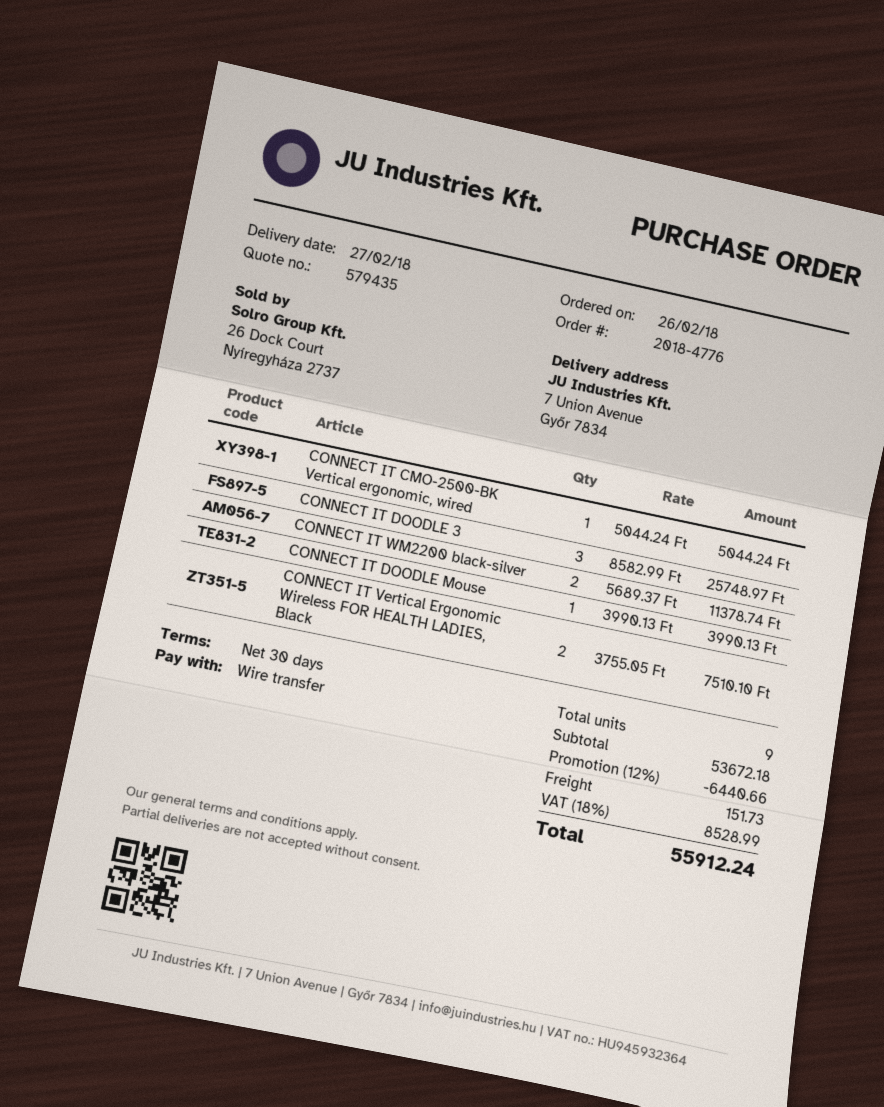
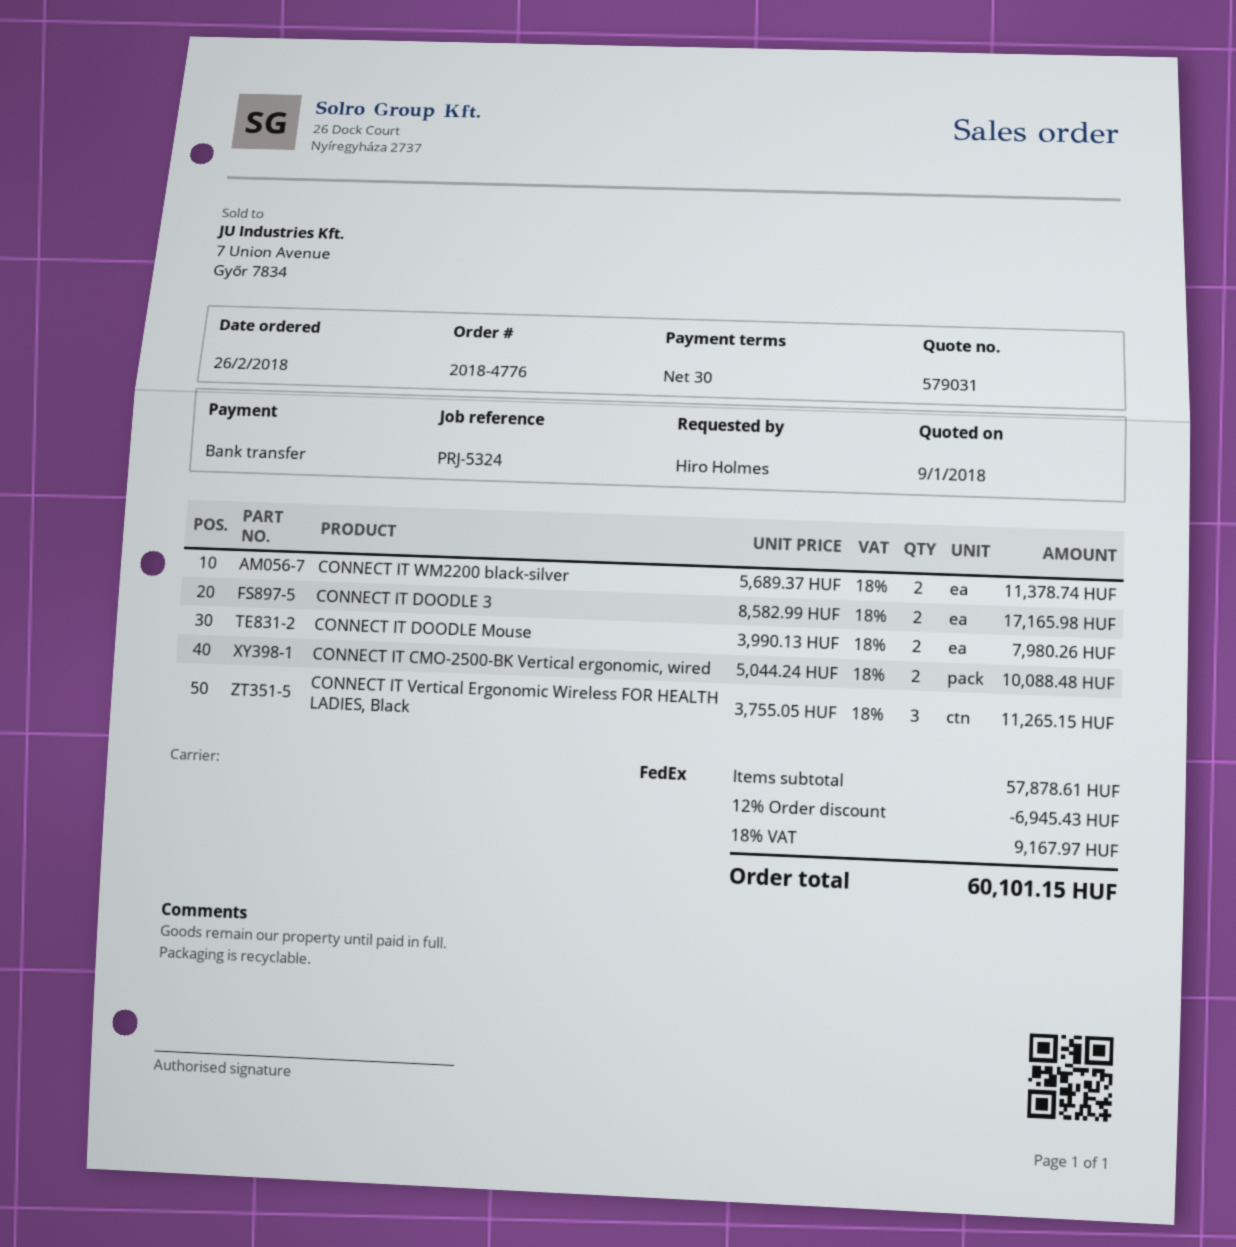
quote number: 579435 -> 579031
CONNECT IT CMO-2500-BK Vertical ergonomic, wired: 1 x 5044.24 = 5044.24 -> 2 x 5044.24 = 10088.48
CONNECT IT DOODLE 3: 3 x 8582.99 = 25748.97 -> 2 x 8582.99 = 17165.98
CONNECT IT DOODLE Mouse: 1 x 3990.13 = 3990.13 -> 2 x 3990.13 = 7980.26
CONNECT IT Vertical Ergonomic Wireless FOR HEALTH LADIES, Black: 2 x 3755.05 = 7510.10 -> 3 x 3755.05 = 11265.15
subtotal: 53672.18 -> 57878.61
discount: 12% = 6440.66 -> 12% = 6945.43
shipping: 151.73 -> none
tax: 18% = 8528.99 -> 18% = 9167.97
total: 55912.24 -> 60101.15

